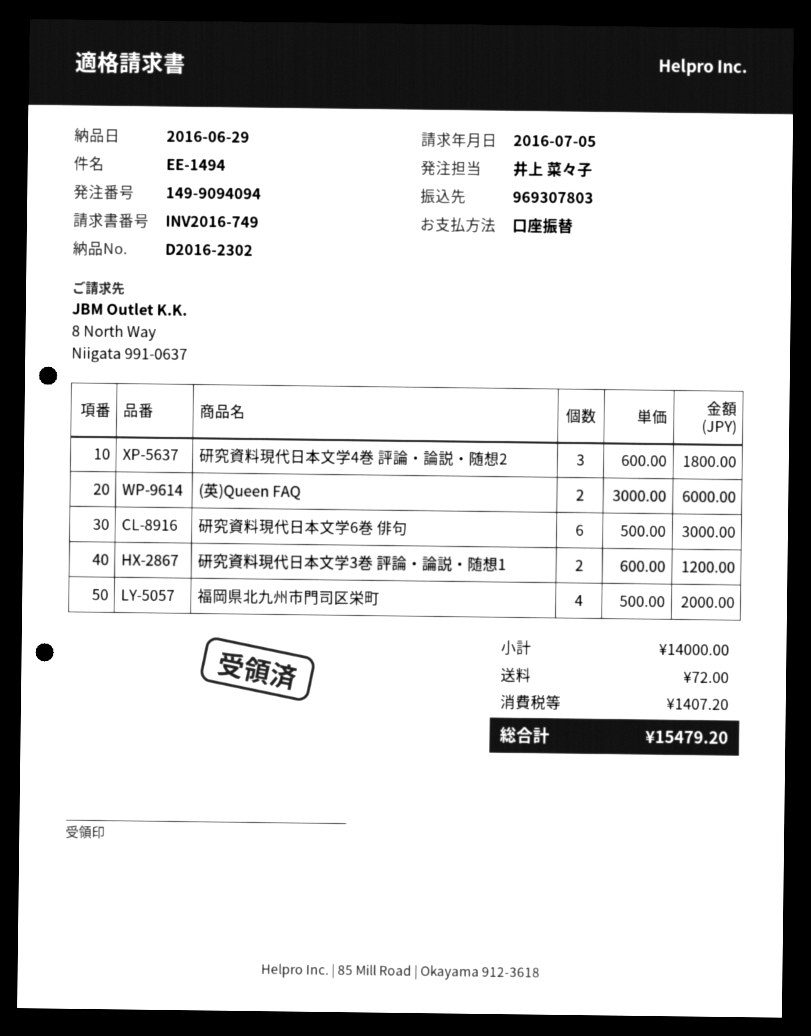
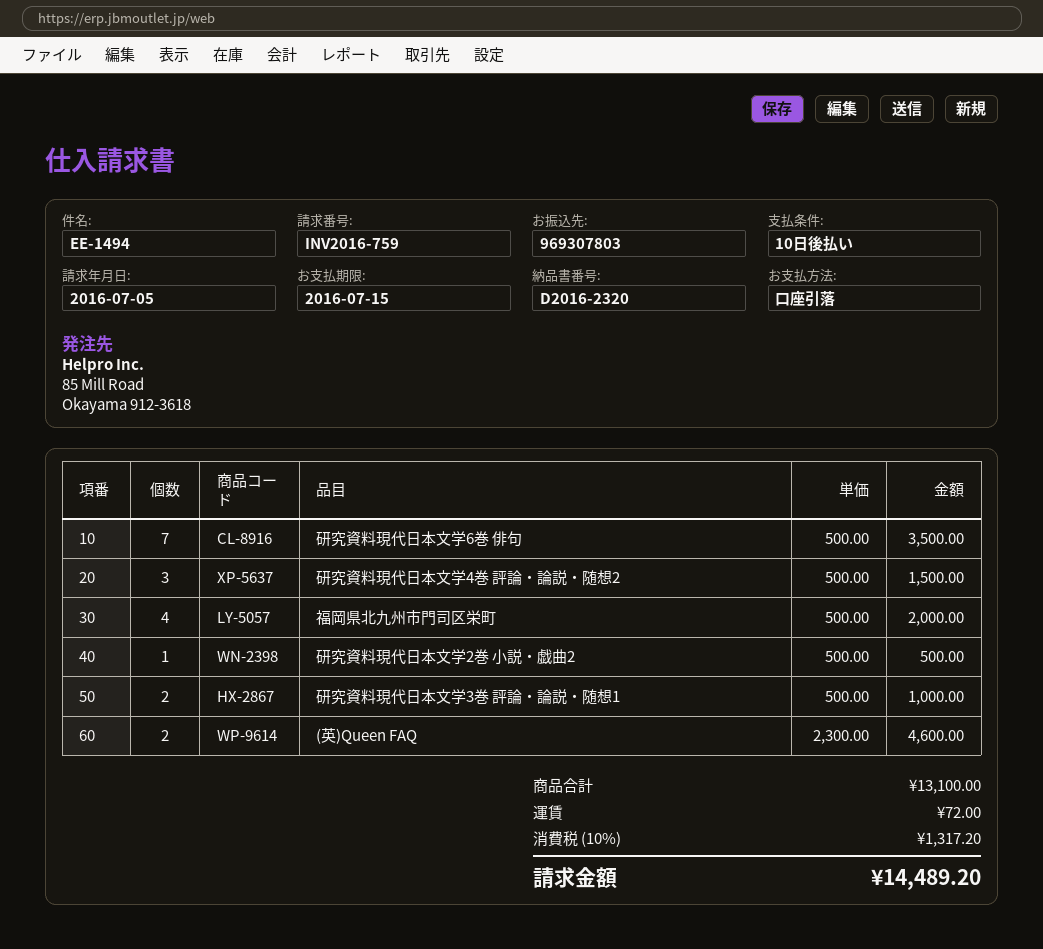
delivery note number: D2016-2302 -> D2016-2320
invoice number: INV2016-749 -> INV2016-759
研究資料現代日本文学4巻 評論・論説・随想2: 3 x 600.00 = 1800.00 -> 3 x 500.00 = 1500.00
(英)Queen FAQ: 2 x 3000.00 = 6000.00 -> 2 x 2300.00 = 4600.00
研究資料現代日本文学6巻 俳句: 6 x 500.00 = 3000.00 -> 7 x 500.00 = 3500.00
研究資料現代日本文学3巻 評論・論説・随想1: 2 x 600.00 = 1200.00 -> 2 x 500.00 = 1000.00
研究資料現代日本文学2巻 小説・戯曲2: none -> 1 x 500.00 = 500.00
subtotal: 14000.00 -> 13100.00
tax: 1407.20 -> 1317.20
total: 15479.20 -> 14489.20

